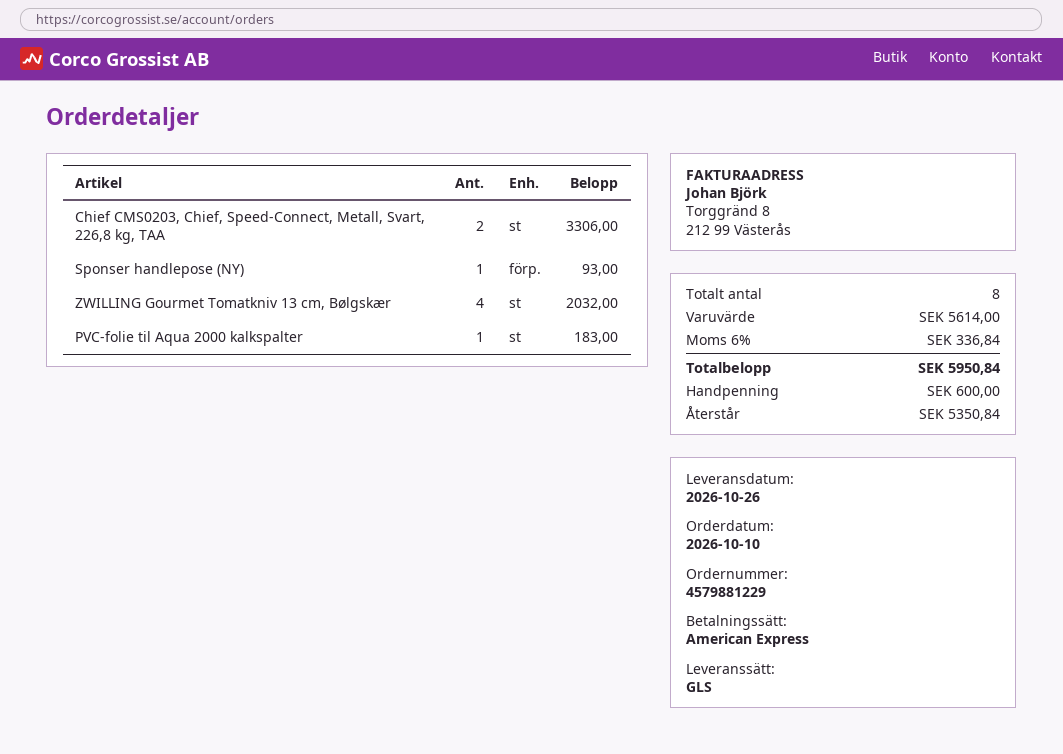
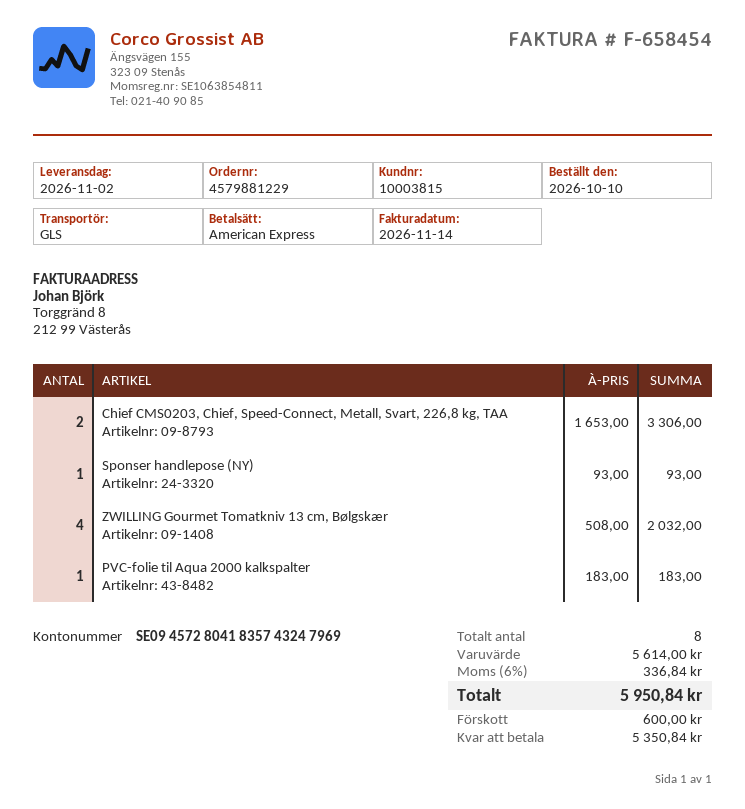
delivery date: 2026-10-26 -> 2026-11-02

